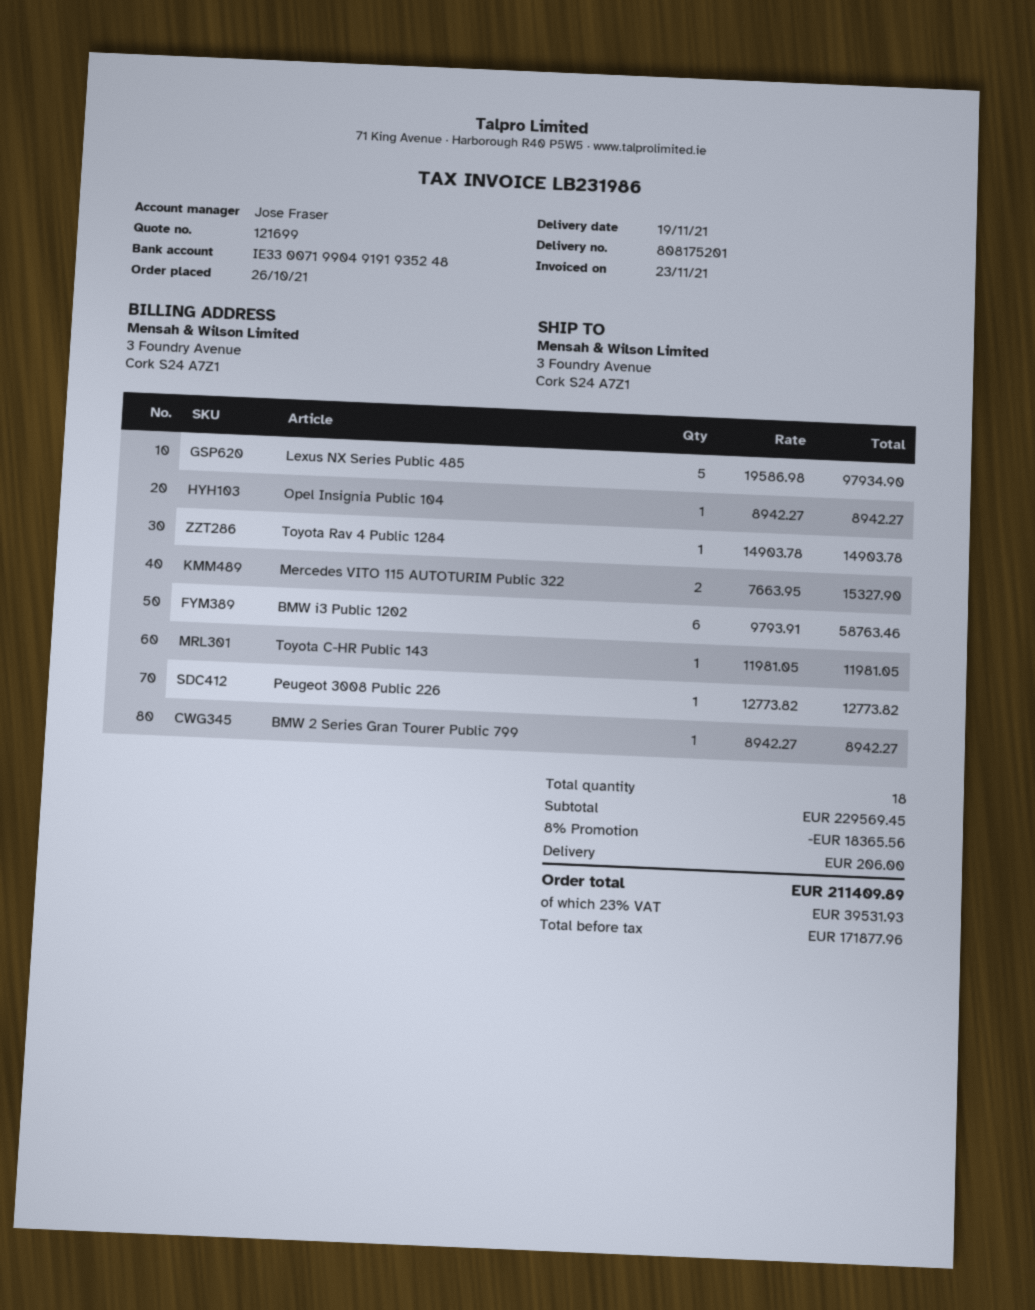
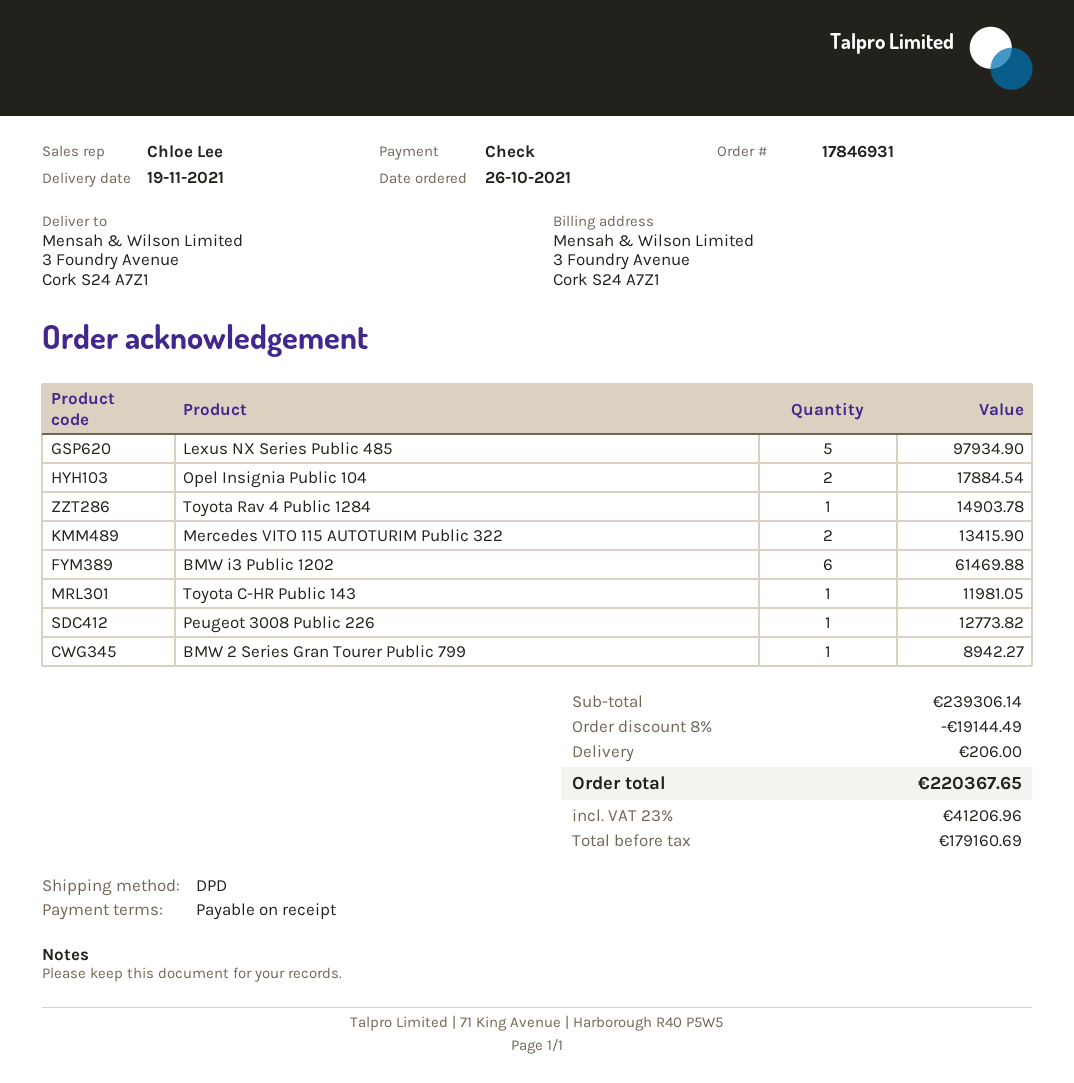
sales rep: Jose Fraser -> Chloe Lee
Opel Insignia Public 104: 1 for 8942.27 -> 2 for 17884.54
Mercedes VITO 115 AUTOTURIM Public 322: 2 for 15327.90 -> 2 for 13415.90
BMW i3 Public 1202: 6 for 58763.46 -> 6 for 61469.88
subtotal: 229569.45 -> 239306.14
discount: 8% = 18365.56 -> 8% = 19144.49
net: 171877.96 -> 179160.69
tax: 23% = 39531.93 -> 23% = 41206.96
total: 211409.89 -> 220367.65

